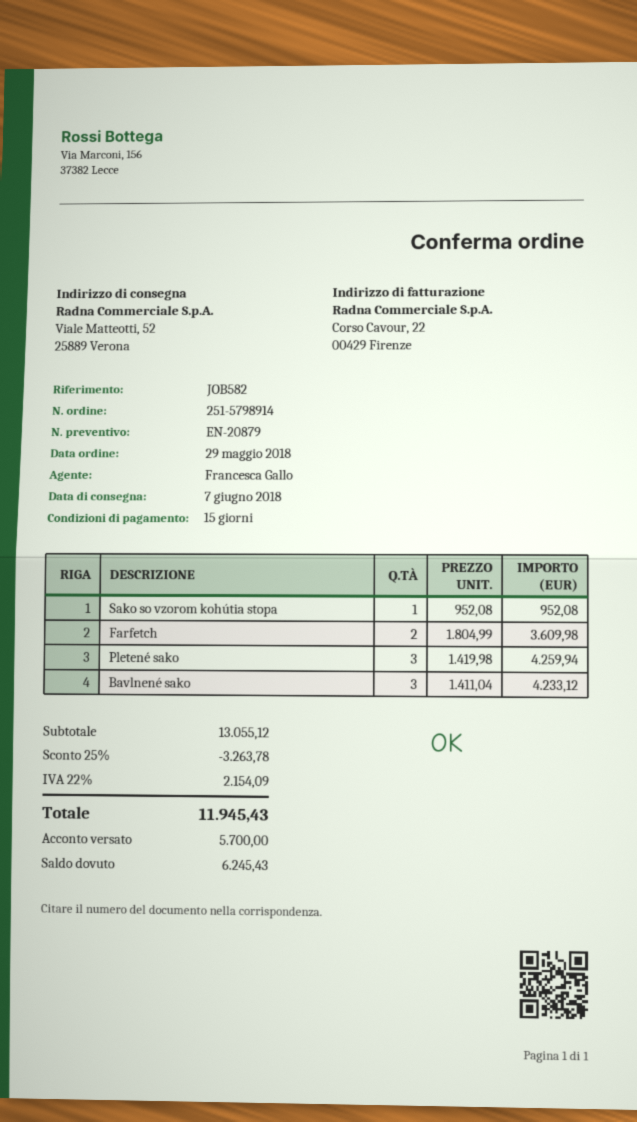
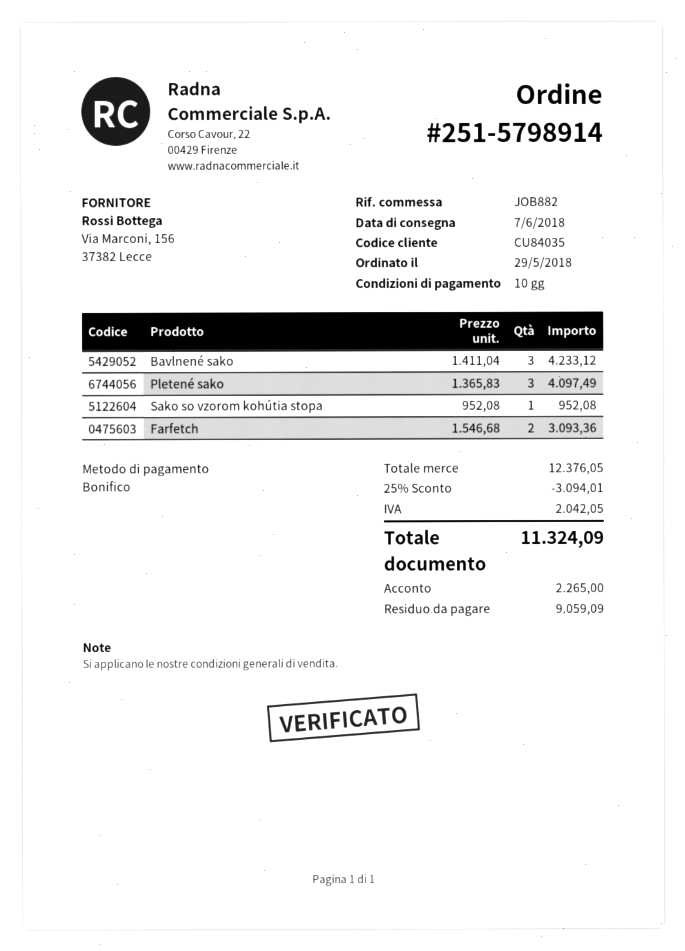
payment terms: 15 days -> 10 days
reference: JOB582 -> JOB882
Farfetch: 2 x 1804.99 = 3609.98 -> 2 x 1546.68 = 3093.36
Pletené sako: 3 x 1419.98 = 4259.94 -> 3 x 1365.83 = 4097.49
subtotal: 13055.12 -> 12376.05
discount: 25% = 3263.78 -> 25% = 3094.01
tax: 2154.09 -> 2042.05
total: 11945.43 -> 11324.09
deposit: 5700.00 -> 2265.00
balance: 6245.43 -> 9059.09

